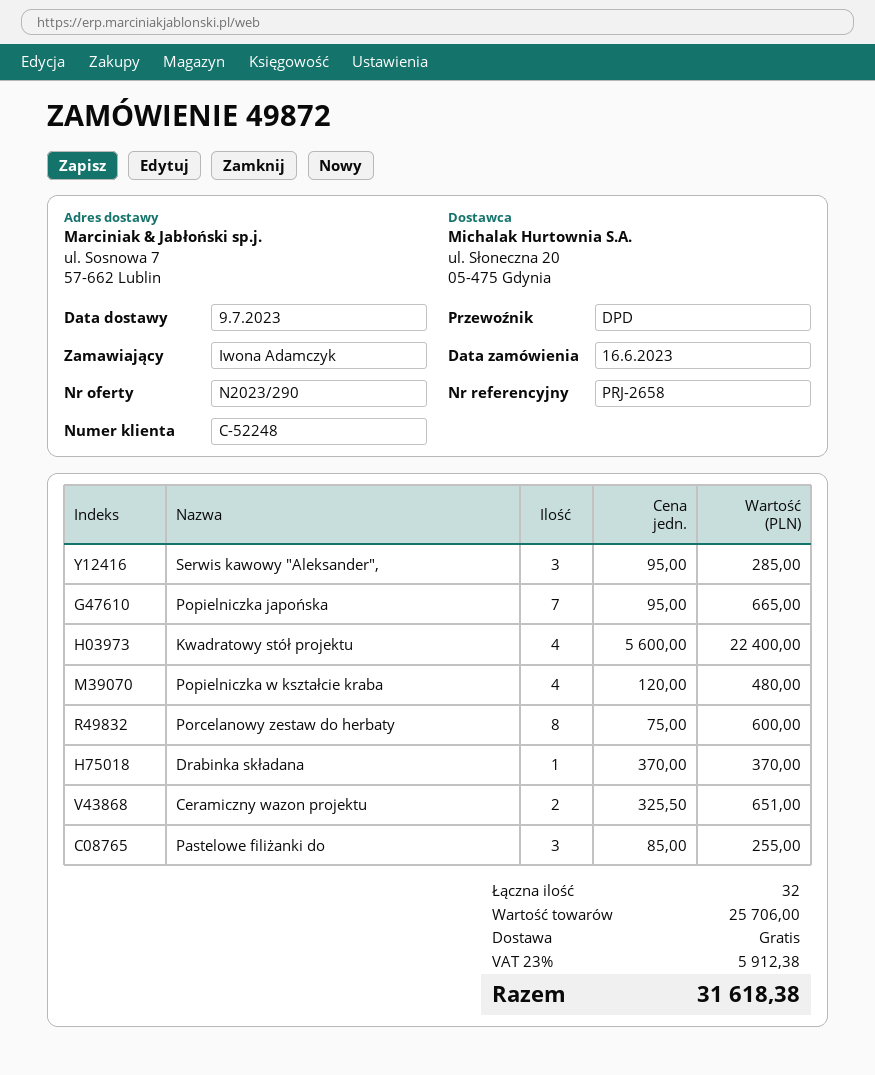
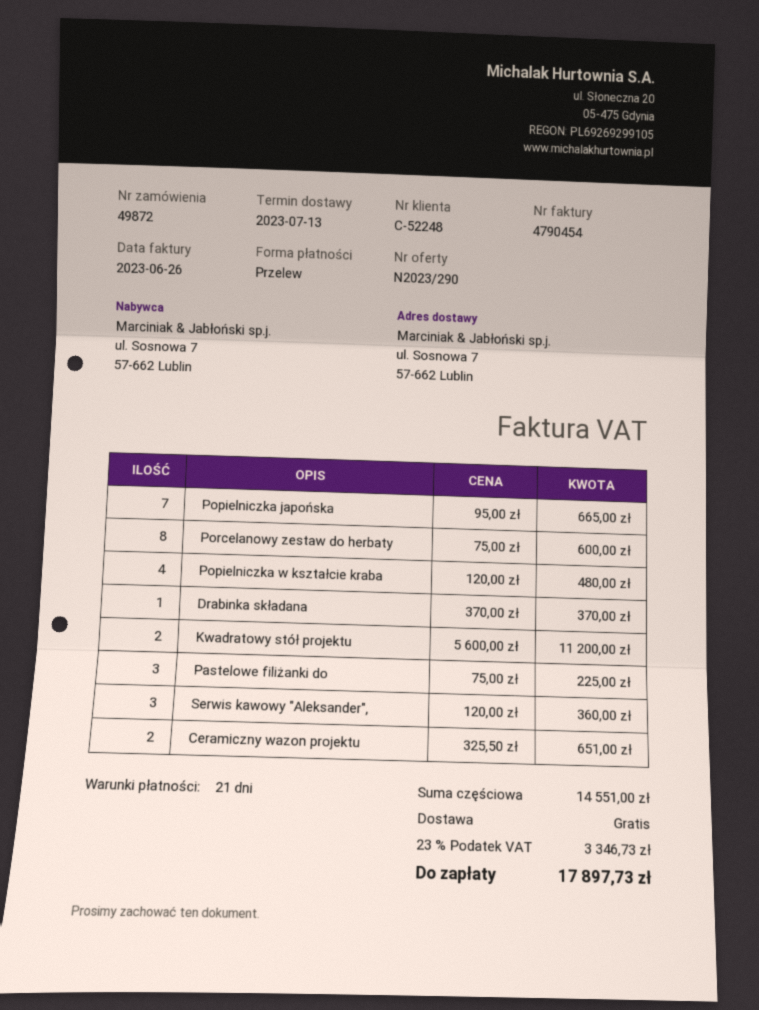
delivery date: 2023-07-09 -> 2023-07-13
Serwis kawowy "Aleksander",: 3 x 95.00 = 285.00 -> 3 x 120.00 = 360.00
Kwadratowy stół projektu: 4 x 5600.00 = 22400.00 -> 2 x 5600.00 = 11200.00
Pastelowe filiżanki do: 3 x 85.00 = 255.00 -> 3 x 75.00 = 225.00
subtotal: 25706.00 -> 14551.00
tax: 23% = 5912.38 -> 23% = 3346.73
total: 31618.38 -> 17897.73

